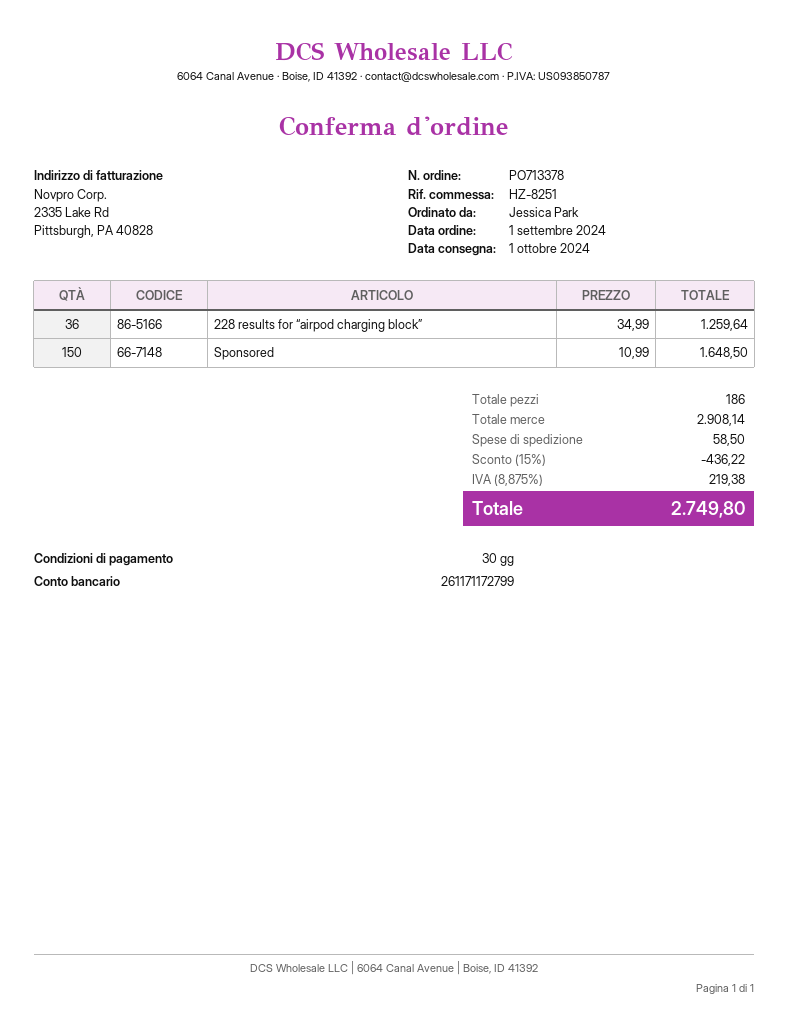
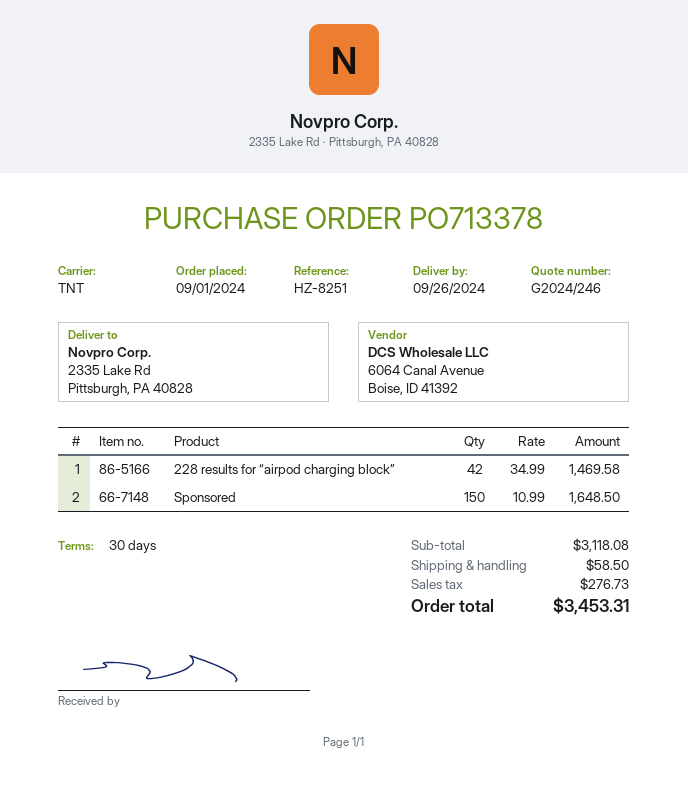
delivery date: 2024-10-01 -> 2024-09-26
228 results for “airpod charging block”: 36 x 34.99 = 1259.64 -> 42 x 34.99 = 1469.58
subtotal: 2908.14 -> 3118.08
discount: 15% = 436.22 -> none
tax: 219.38 -> 276.73
total: 2749.80 -> 3453.31

